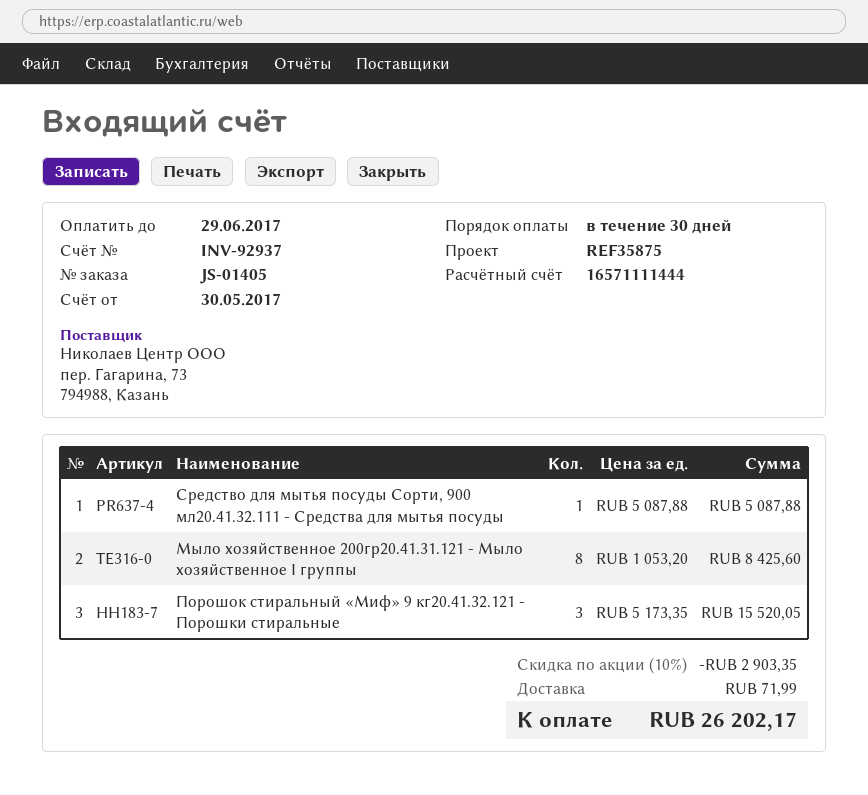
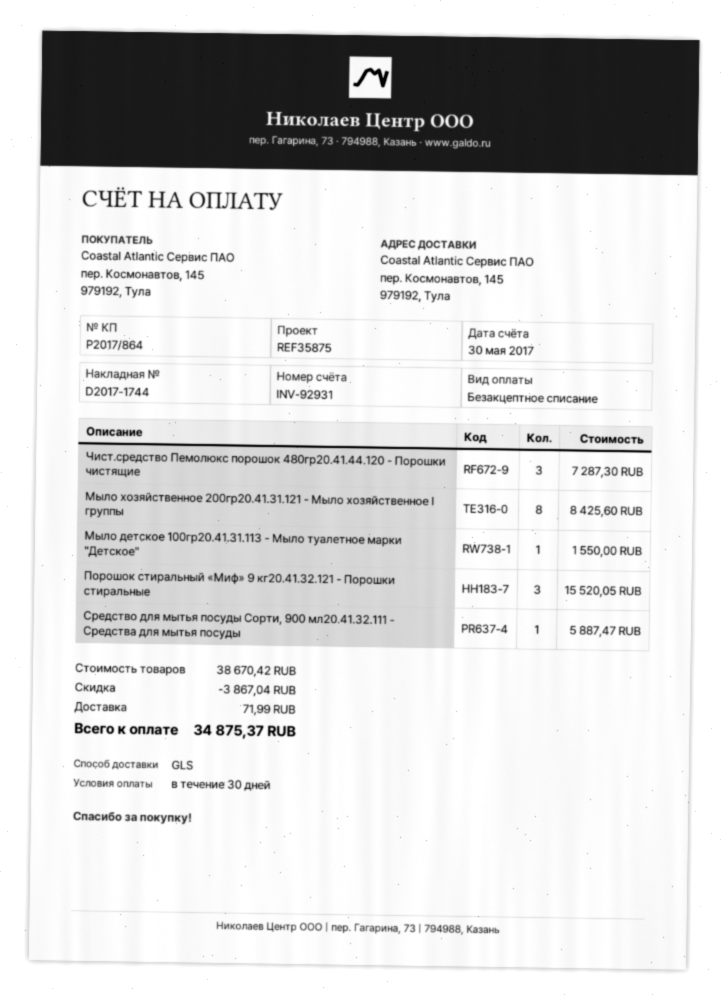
invoice number: INV-92937 -> INV-92931
Средство для мытья посуды Сорти, 900 мл20.41.32.111 - Средства для мытья посуды: 1 for 5087.88 -> 1 for 5887.47
Чист.средство Пемолюкс порошок 480гр20.41.44.120 - Порошки чистящие: none -> 3 for 7287.30
Мыло детское 100гр20.41.31.113 - Мыло туалетное марки "Детское": none -> 1 for 1550.00
discount: 2903.35 -> 3867.04
total: 26202.17 -> 34875.37

